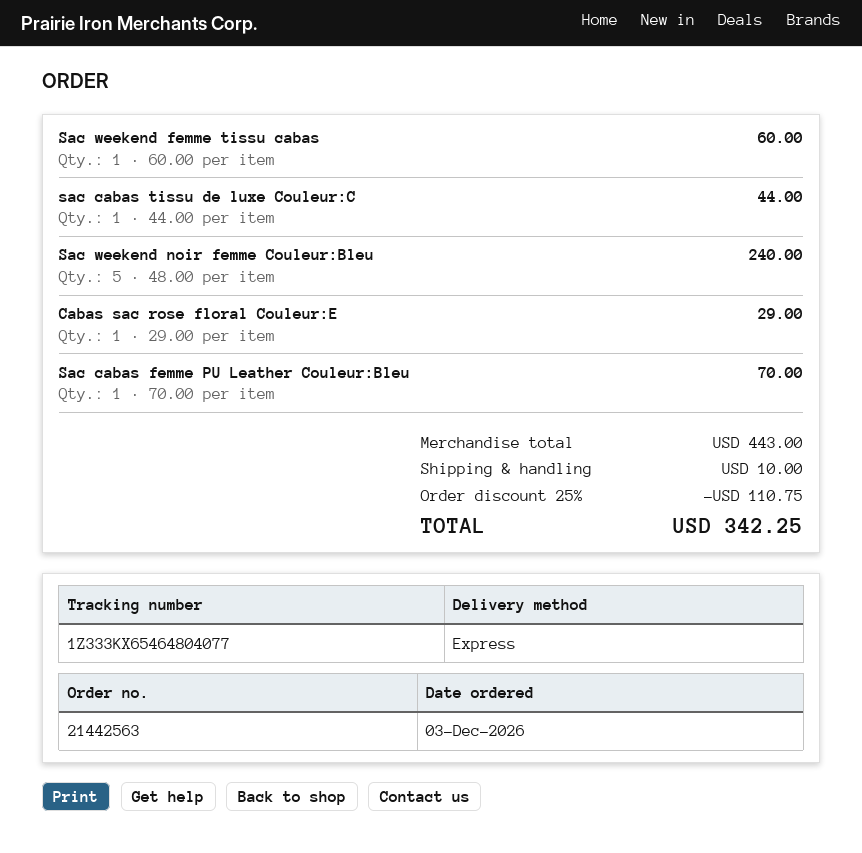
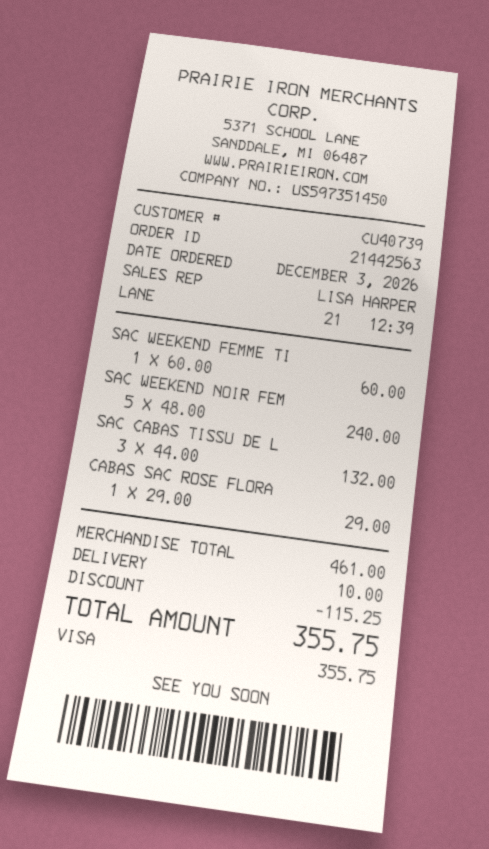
sac cabas tissu de luxe Couleur:C: 1 x 44.00 = 44.00 -> 3 x 44.00 = 132.00
Sac cabas femme PU Leather Couleur:Bleu: 1 x 70.00 = 70.00 -> none
subtotal: 443.00 -> 461.00
discount: 110.75 -> 115.25
total: 342.25 -> 355.75

